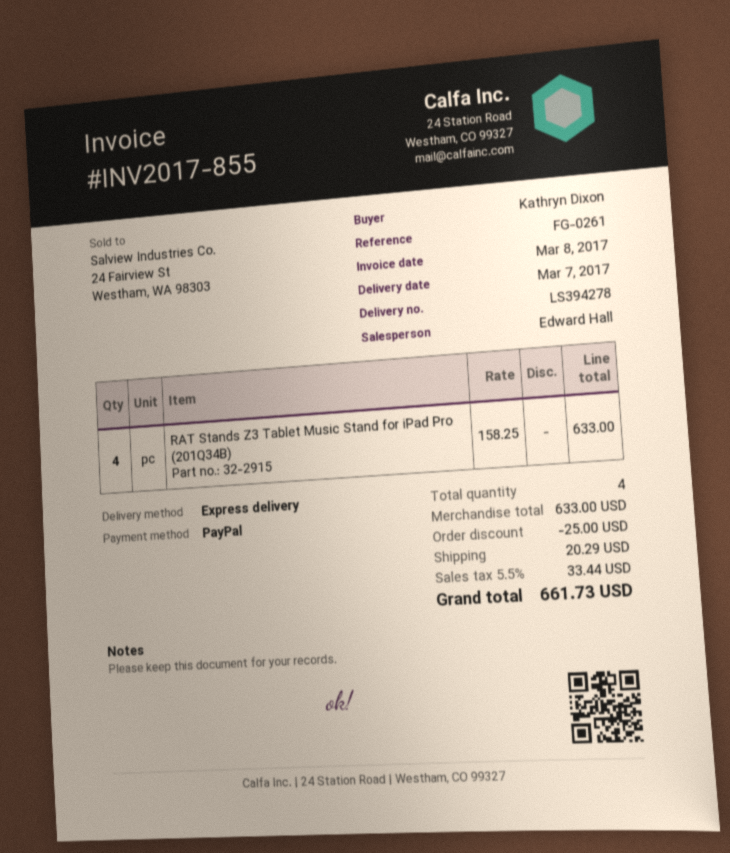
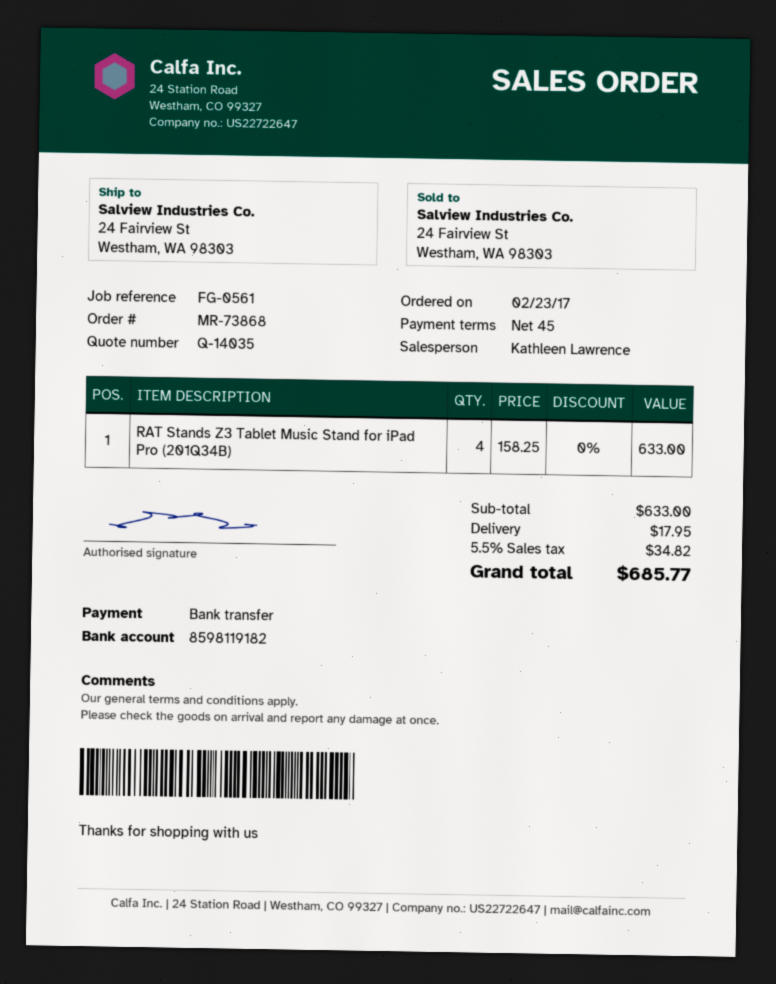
reference: FG-0261 -> FG-0561
sales rep: Edward Hall -> Kathleen Lawrence
payment method: PayPal -> bank transfer
discount: 25.00 -> none
shipping: 20.29 -> 17.95
tax: 5.5% = 33.44 -> 5.5% = 34.82
total: 661.73 -> 685.77

